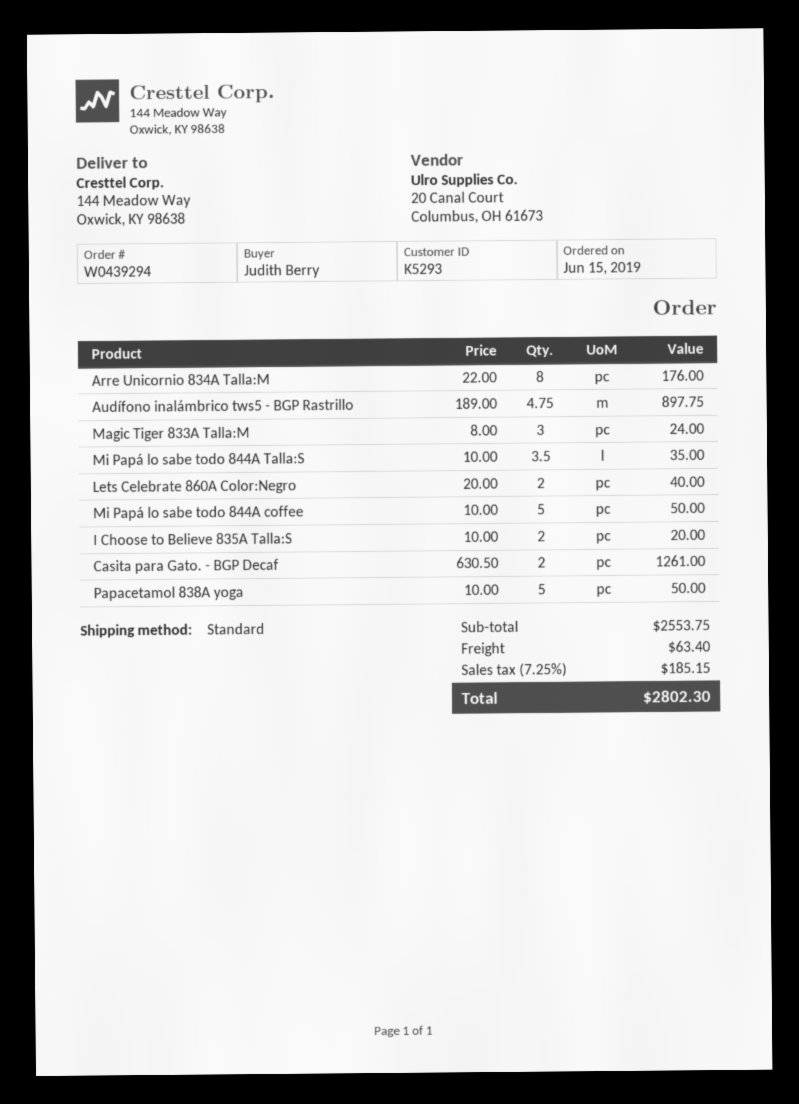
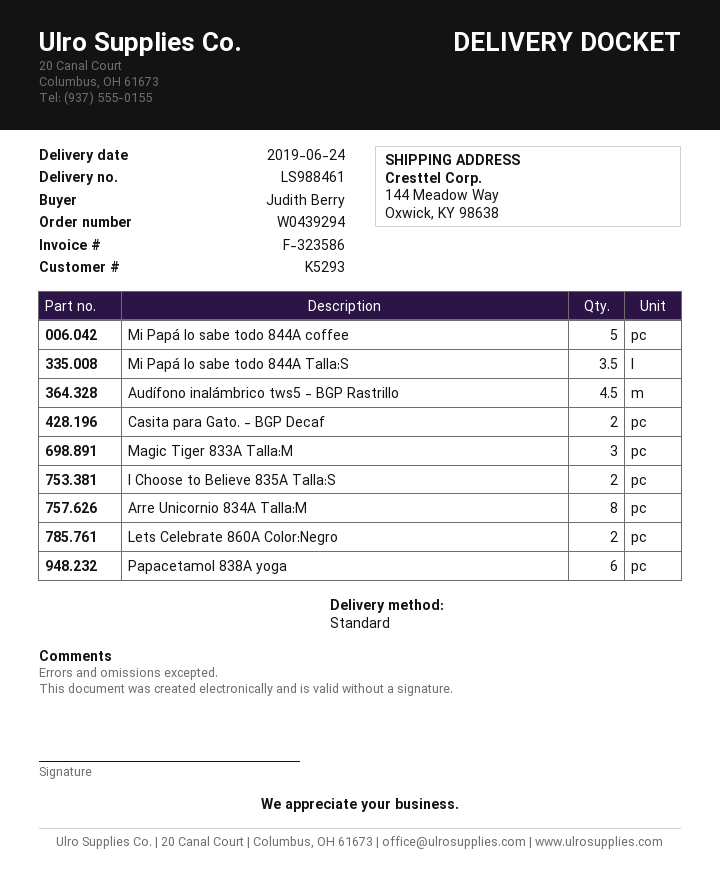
Audífono inalámbrico tws5 - BGP Rastrillo: 4.75 -> 4.5
Papacetamol 838A yoga: 5 -> 6

